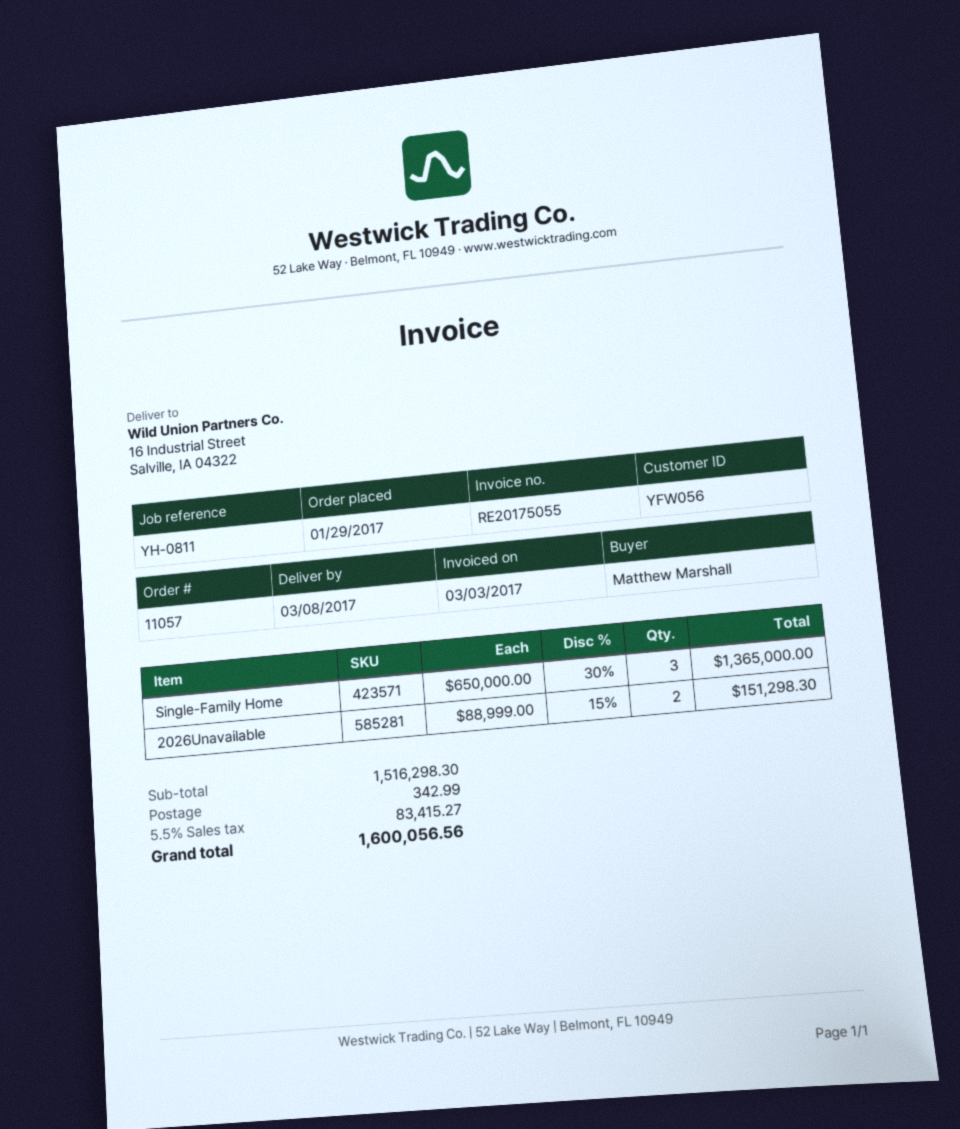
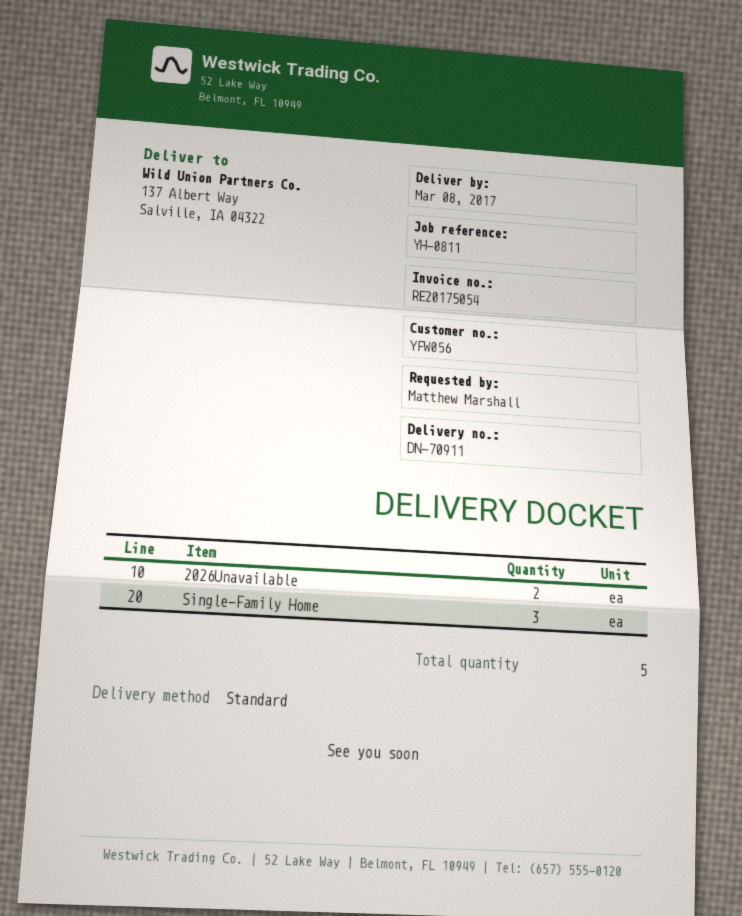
invoice number: RE20175055 -> RE20175054
ship to: 16 Industrial Street, Salville, IA 04322 -> 137 Albert Way, Salville, IA 04322

